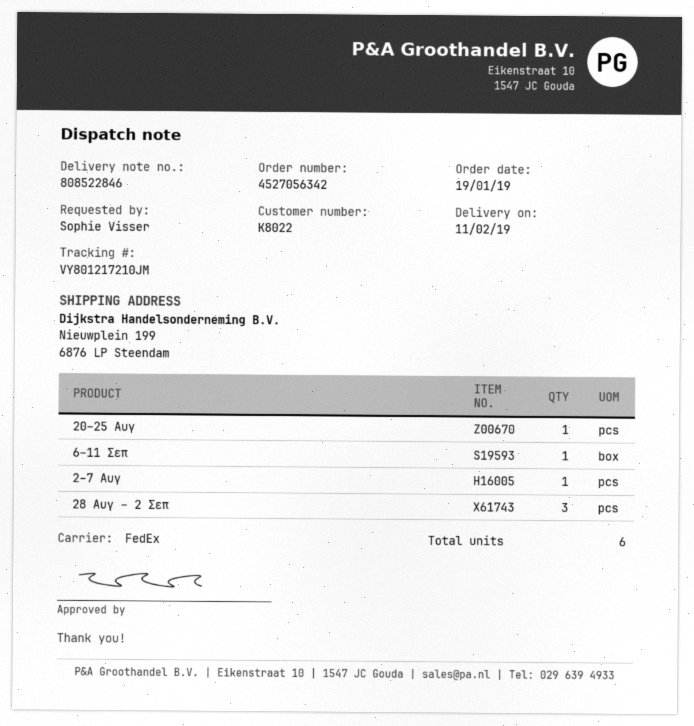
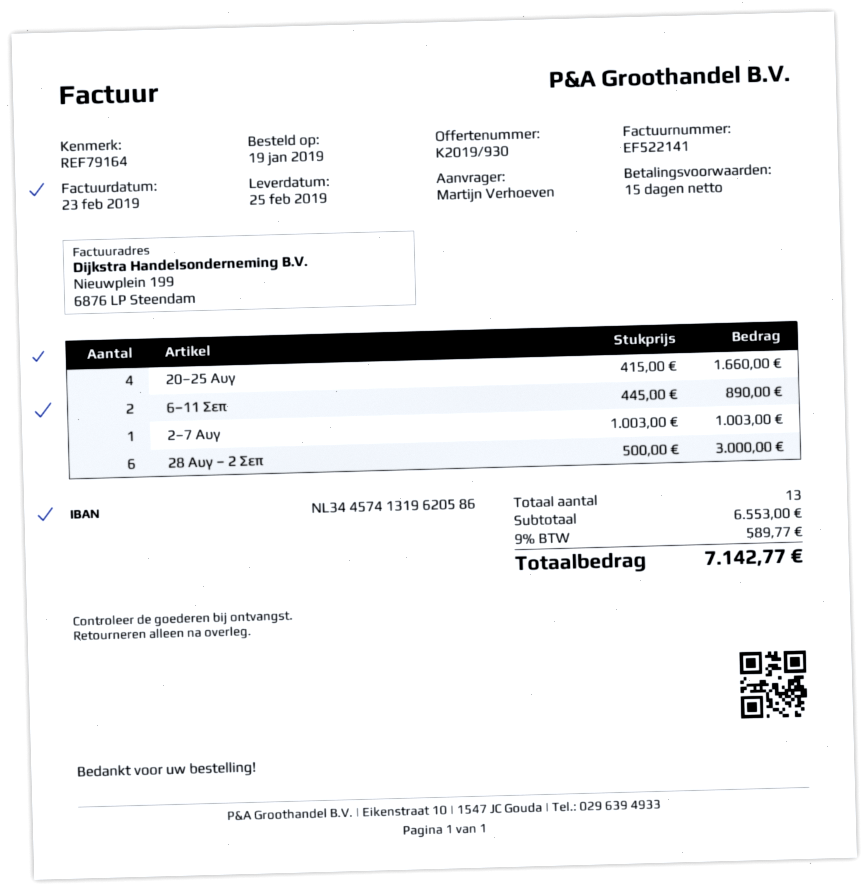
delivery date: 2019-02-11 -> 2019-02-25
ordered by: Sophie Visser -> Martijn Verhoeven
20–25 Αυγ: 1 -> 4
6–11 Σεπ: 1 -> 2
28 Αυγ – 2 Σεπ: 3 -> 6
total quantity: 6 -> 13

